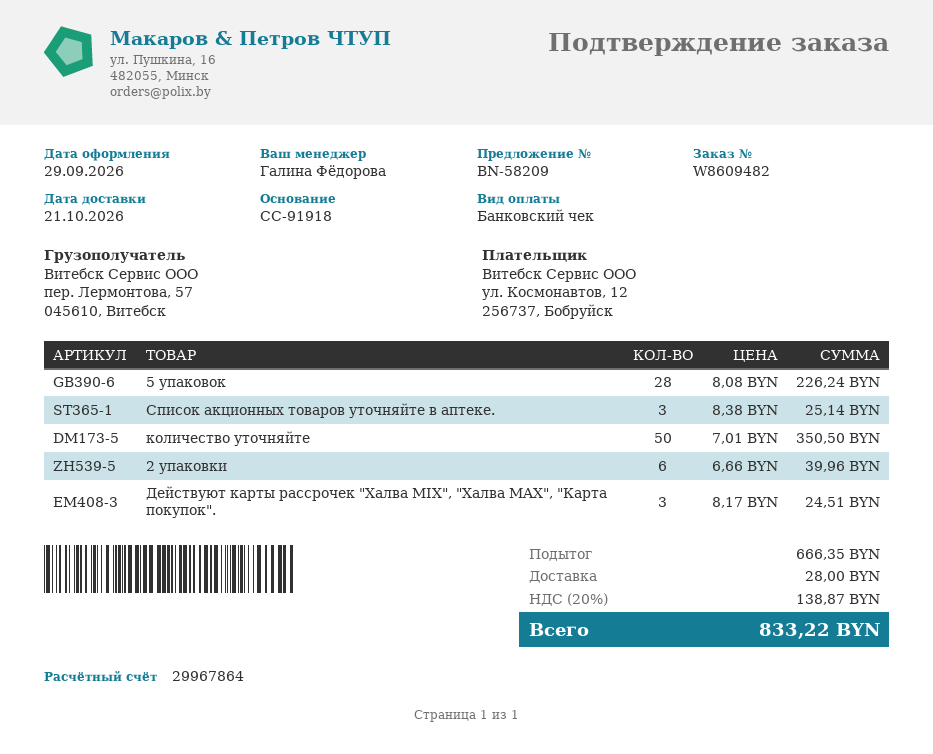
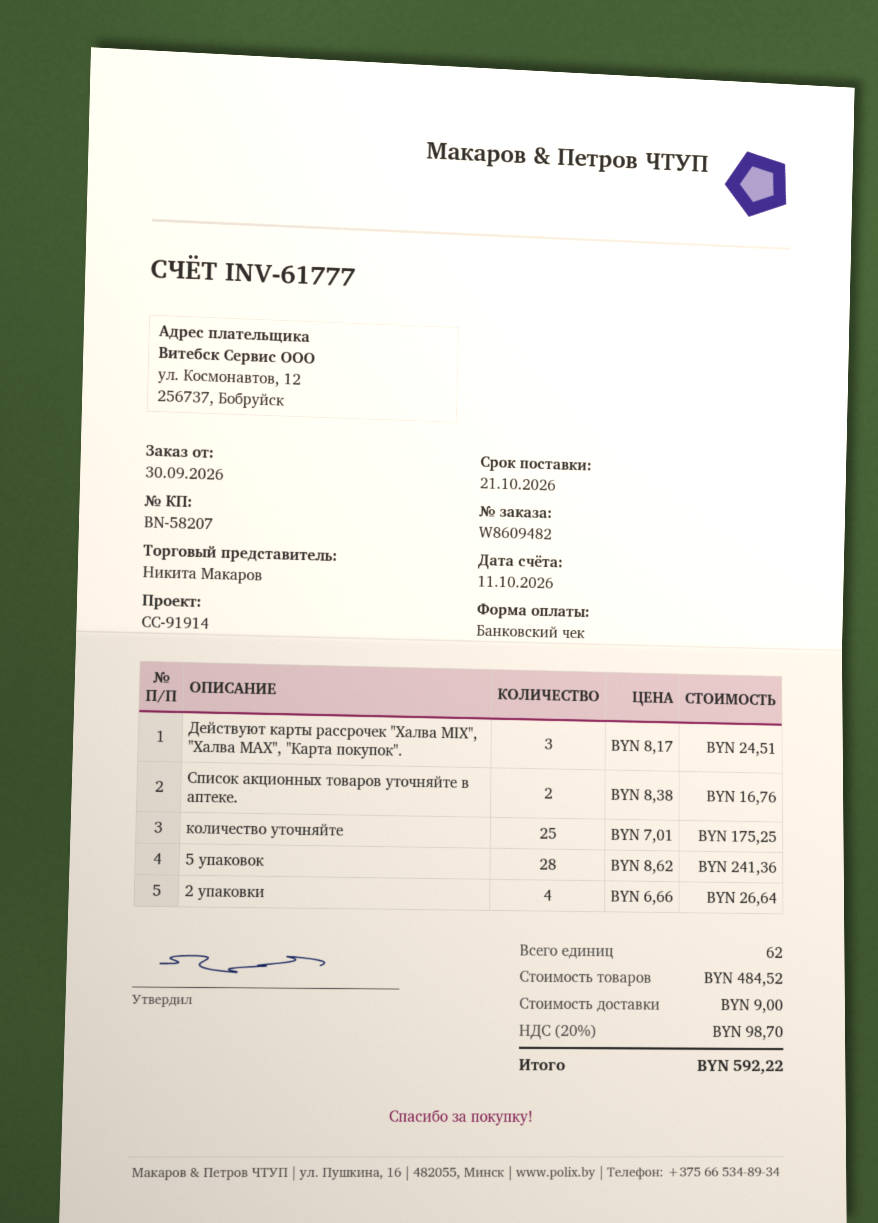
quote number: BN-58209 -> BN-58207
order date: 2026-09-29 -> 2026-09-30
reference: CC-91918 -> CC-91914
sales rep: Галина Фёдорова -> Никита Макаров
5 упаковок: 28 x 8.08 = 226.24 -> 28 x 8.62 = 241.36
Список акционных товаров уточняйте в аптеке.: 3 x 8.38 = 25.14 -> 2 x 8.38 = 16.76
количество уточняйте: 50 x 7.01 = 350.50 -> 25 x 7.01 = 175.25
2 упаковки: 6 x 6.66 = 39.96 -> 4 x 6.66 = 26.64
subtotal: 666.35 -> 484.52
shipping: 28.00 -> 9.00
tax: 20% = 138.87 -> 20% = 98.70
total: 833.22 -> 592.22

